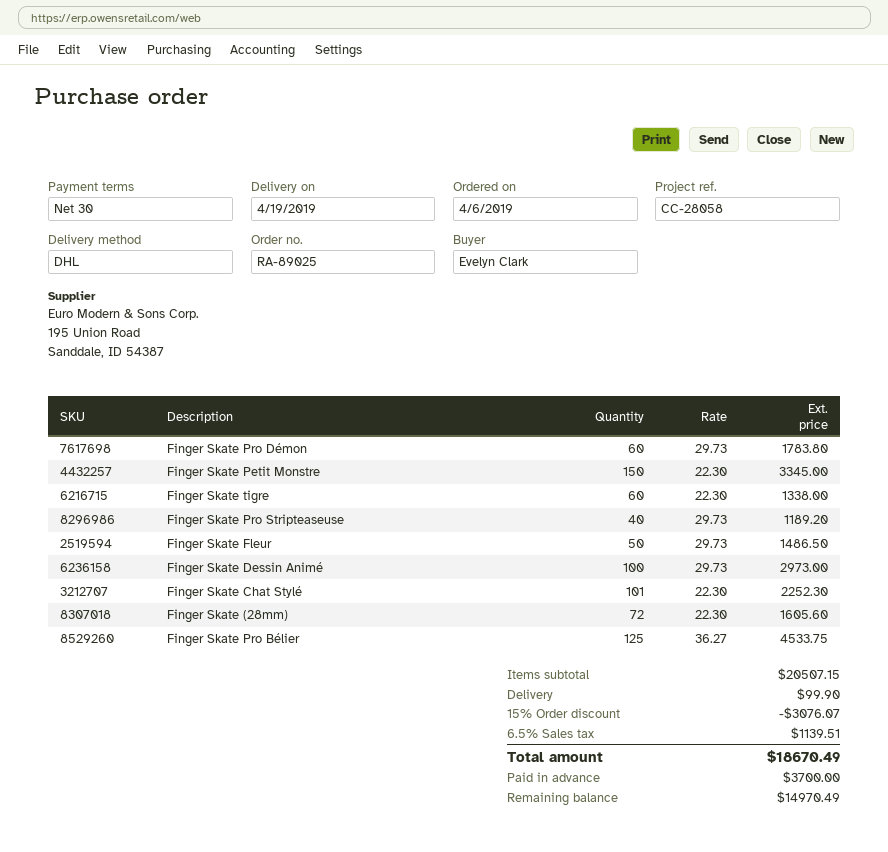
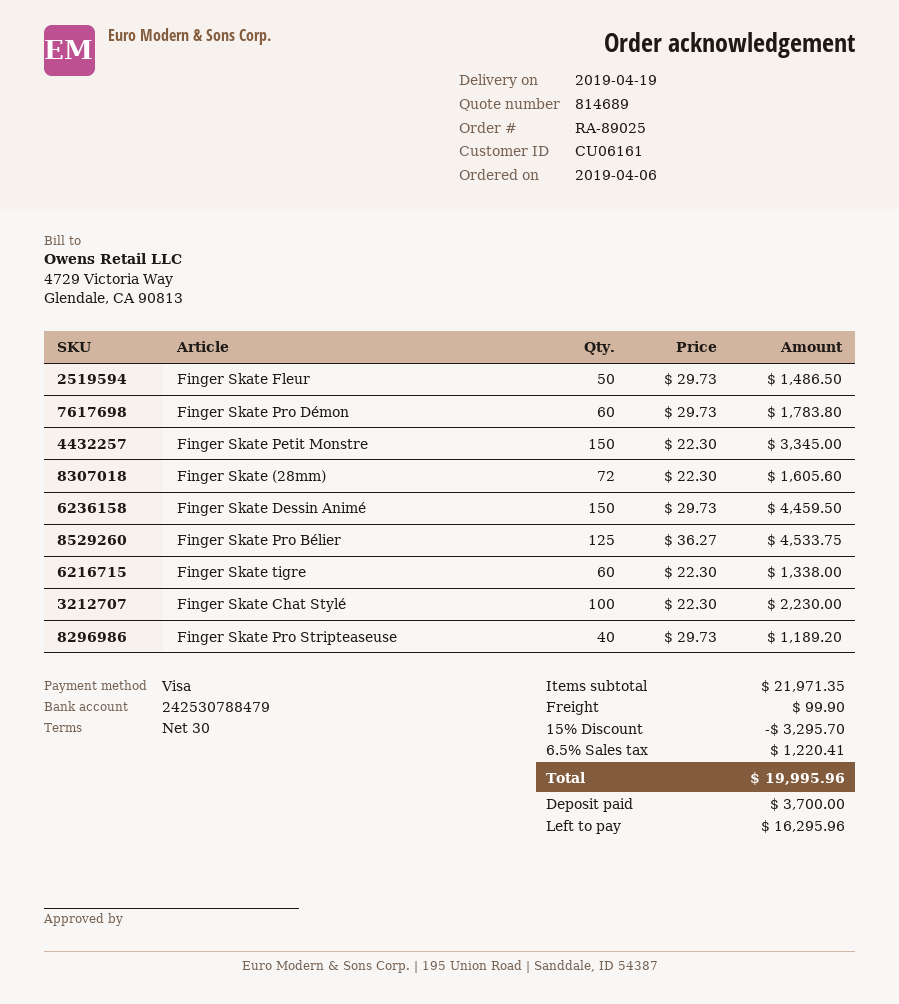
Finger Skate Dessin Animé: 100 x 29.73 = 2973.00 -> 150 x 29.73 = 4459.50
Finger Skate Chat Stylé: 101 x 22.30 = 2252.30 -> 100 x 22.30 = 2230.00
subtotal: 20507.15 -> 21971.35
discount: 15% = 3076.07 -> 15% = 3295.70
tax: 6.5% = 1139.51 -> 6.5% = 1220.41
total: 18670.49 -> 19995.96
balance: 14970.49 -> 16295.96

